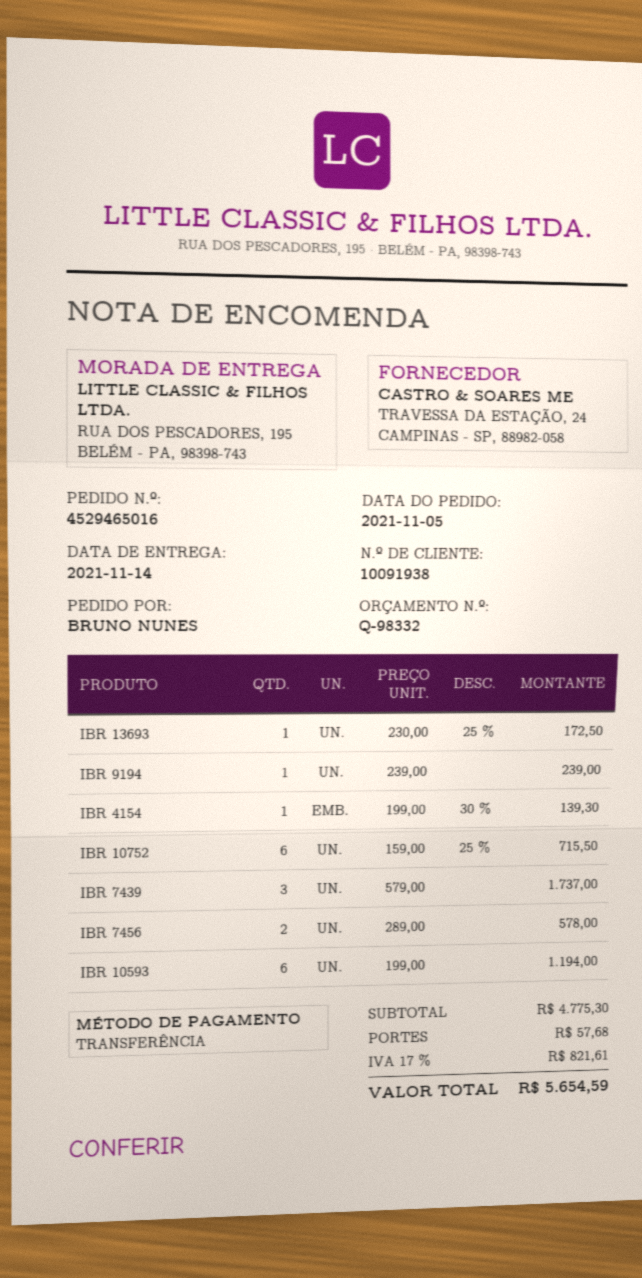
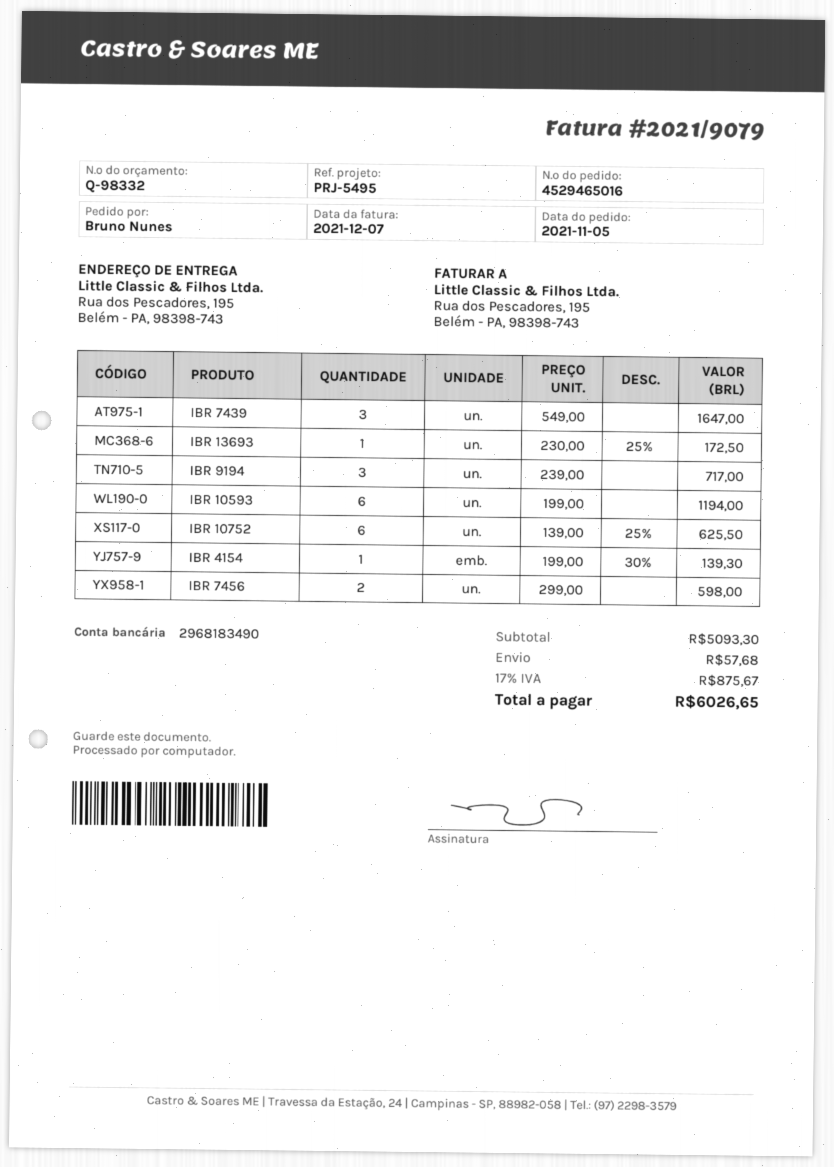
IBR 9194: 1 x 239.00 = 239.00 -> 3 x 239.00 = 717.00
IBR 10752: 6 x 159.00 - 25% = 715.50 -> 6 x 139.00 - 25% = 625.50
IBR 7439: 3 x 579.00 = 1737.00 -> 3 x 549.00 = 1647.00
IBR 7456: 2 x 289.00 = 578.00 -> 2 x 299.00 = 598.00
subtotal: 4775.30 -> 5093.30
tax: 17% = 821.61 -> 17% = 875.67
total: 5654.59 -> 6026.65

